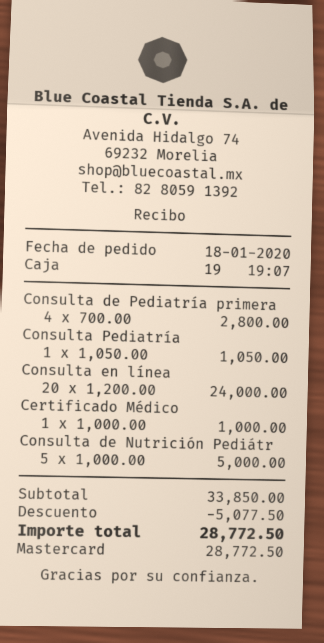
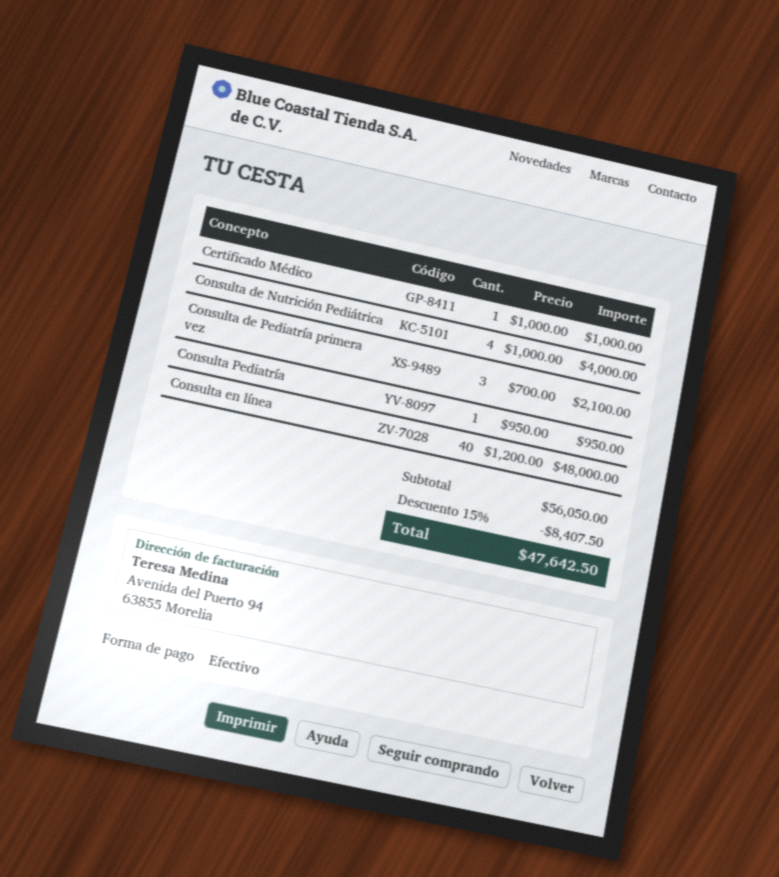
payment method: Mastercard -> cash
Consulta de Pediatría primera: 4 x 700.00 = 2800.00 -> 3 x 700.00 = 2100.00
Consulta Pediatría: 1 x 1050.00 = 1050.00 -> 1 x 950.00 = 950.00
Consulta en línea: 20 x 1200.00 = 24000.00 -> 40 x 1200.00 = 48000.00
Consulta de Nutrición Pediátr: 5 x 1000.00 = 5000.00 -> 4 x 1000.00 = 4000.00
subtotal: 33850.00 -> 56050.00
discount: 5077.50 -> 8407.50
total: 28772.50 -> 47642.50

